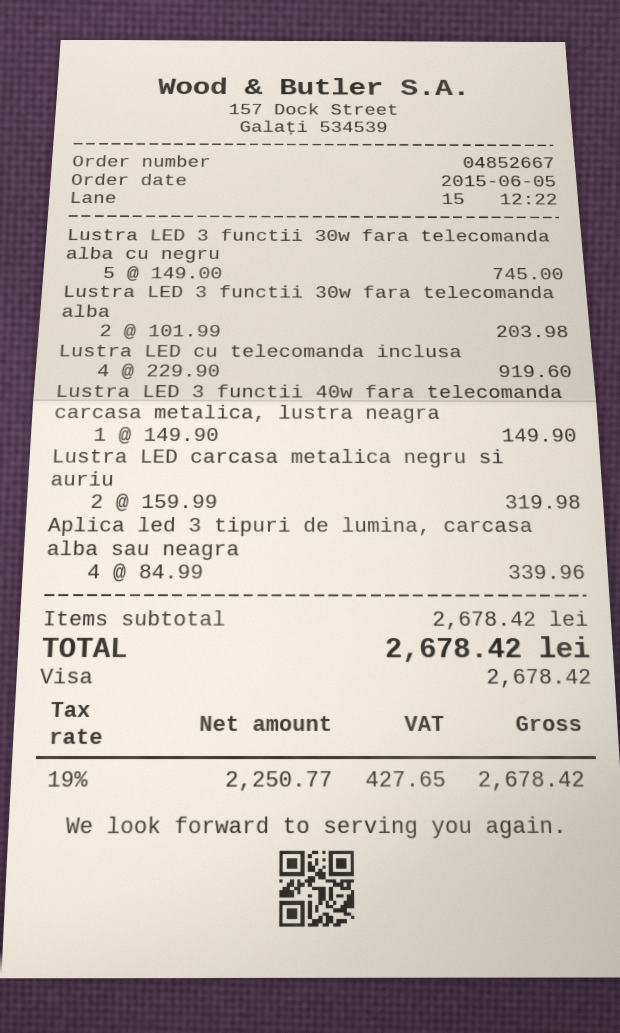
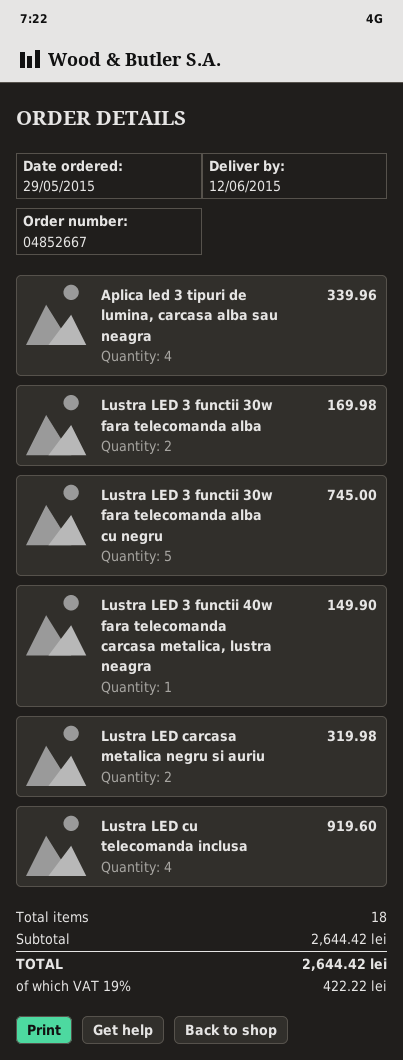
order date: 2015-06-05 -> 2015-05-29
Lustra LED 3 functii 30w fara telecomanda alba: 2 for 203.98 -> 2 for 169.98
subtotal: 2678.42 -> 2644.42
tax: 19% = 427.65 -> 19% = 422.22
total: 2678.42 -> 2644.42

